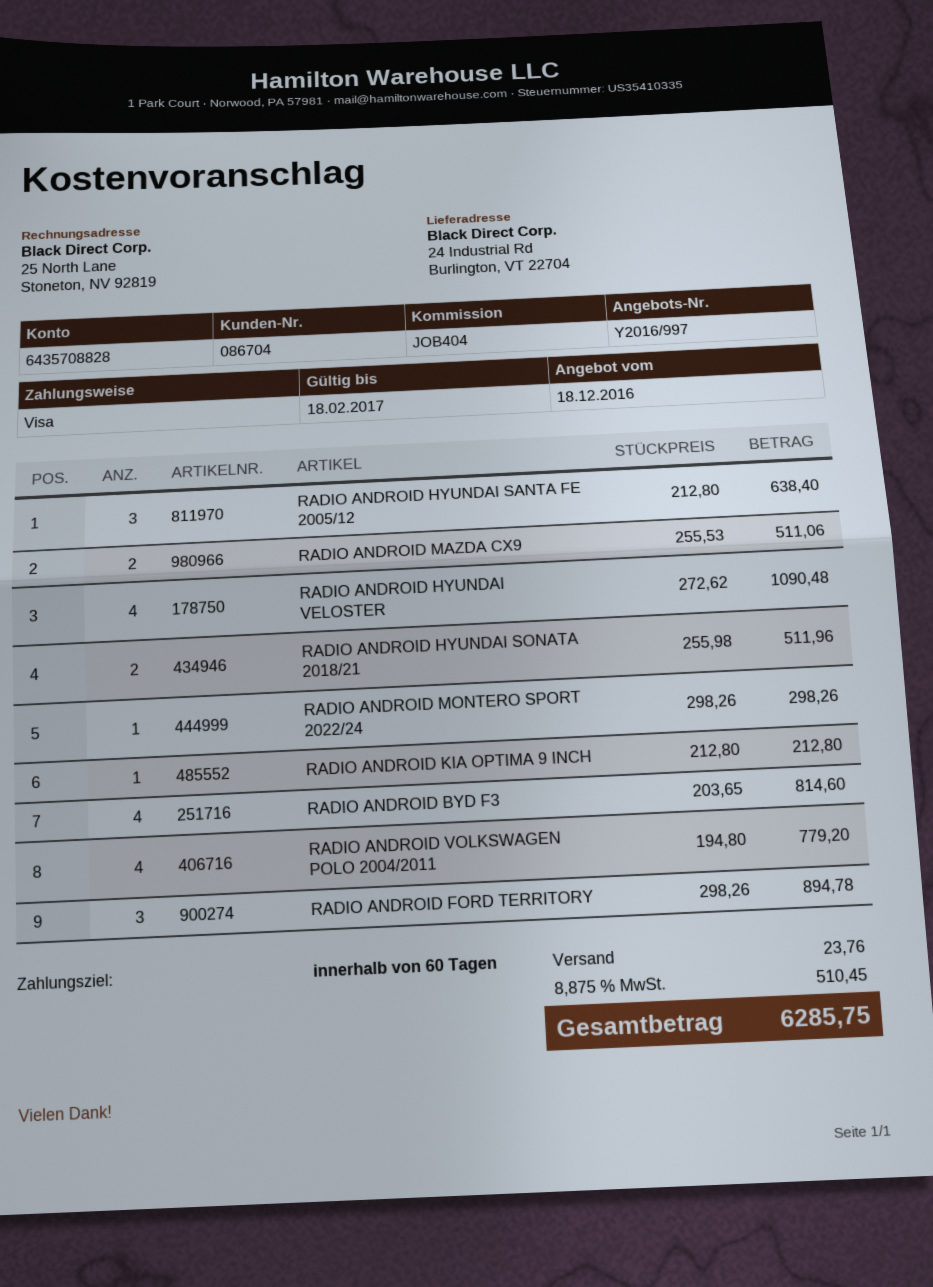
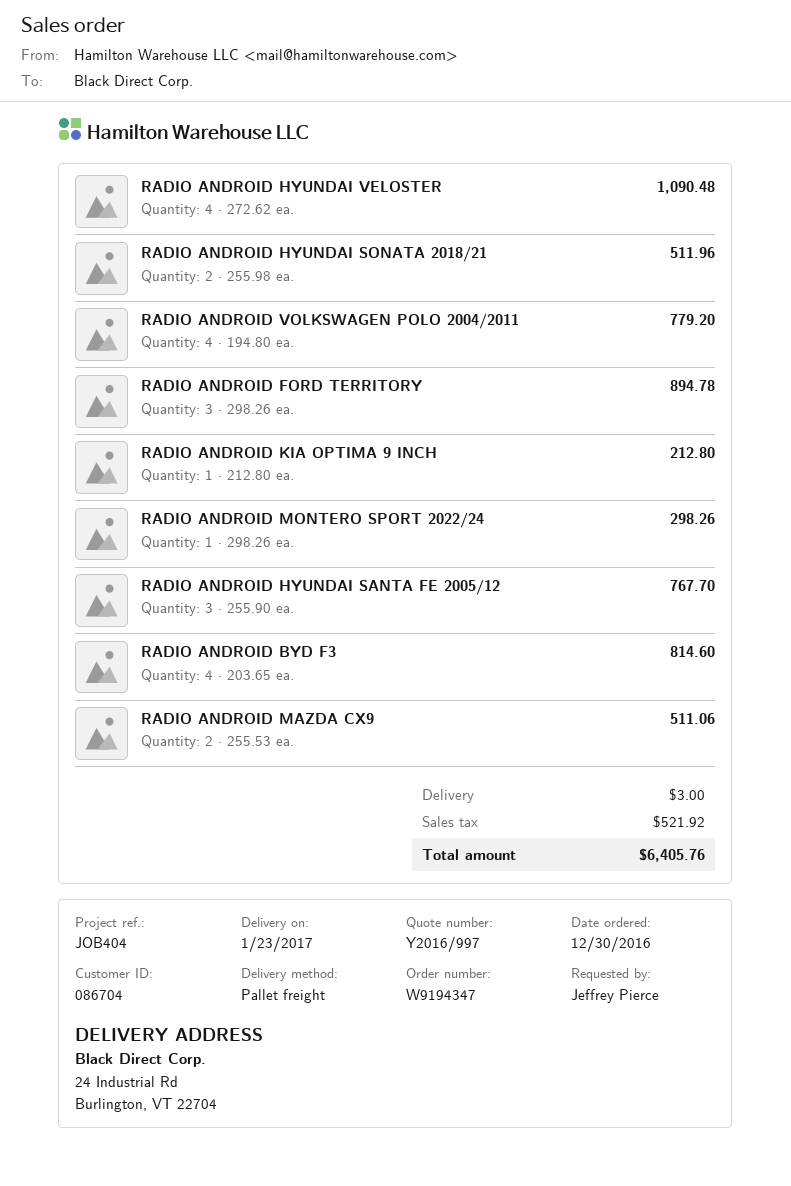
RADIO ANDROID HYUNDAI SANTA FE 2005/12: 3 x 212.80 = 638.40 -> 3 x 255.90 = 767.70
shipping: 23.76 -> 3.00
tax: 510.45 -> 521.92
total: 6285.75 -> 6405.76

